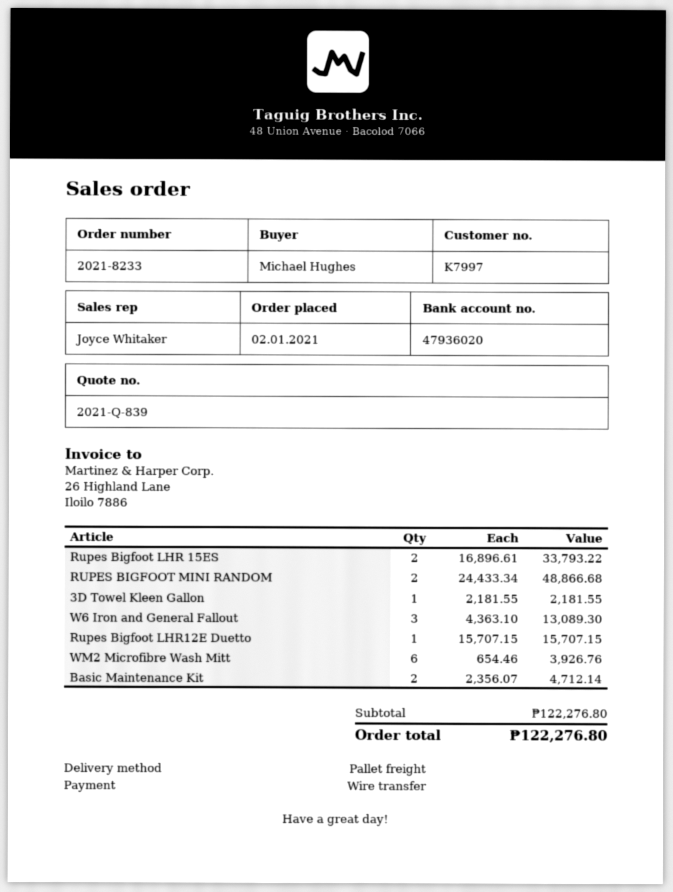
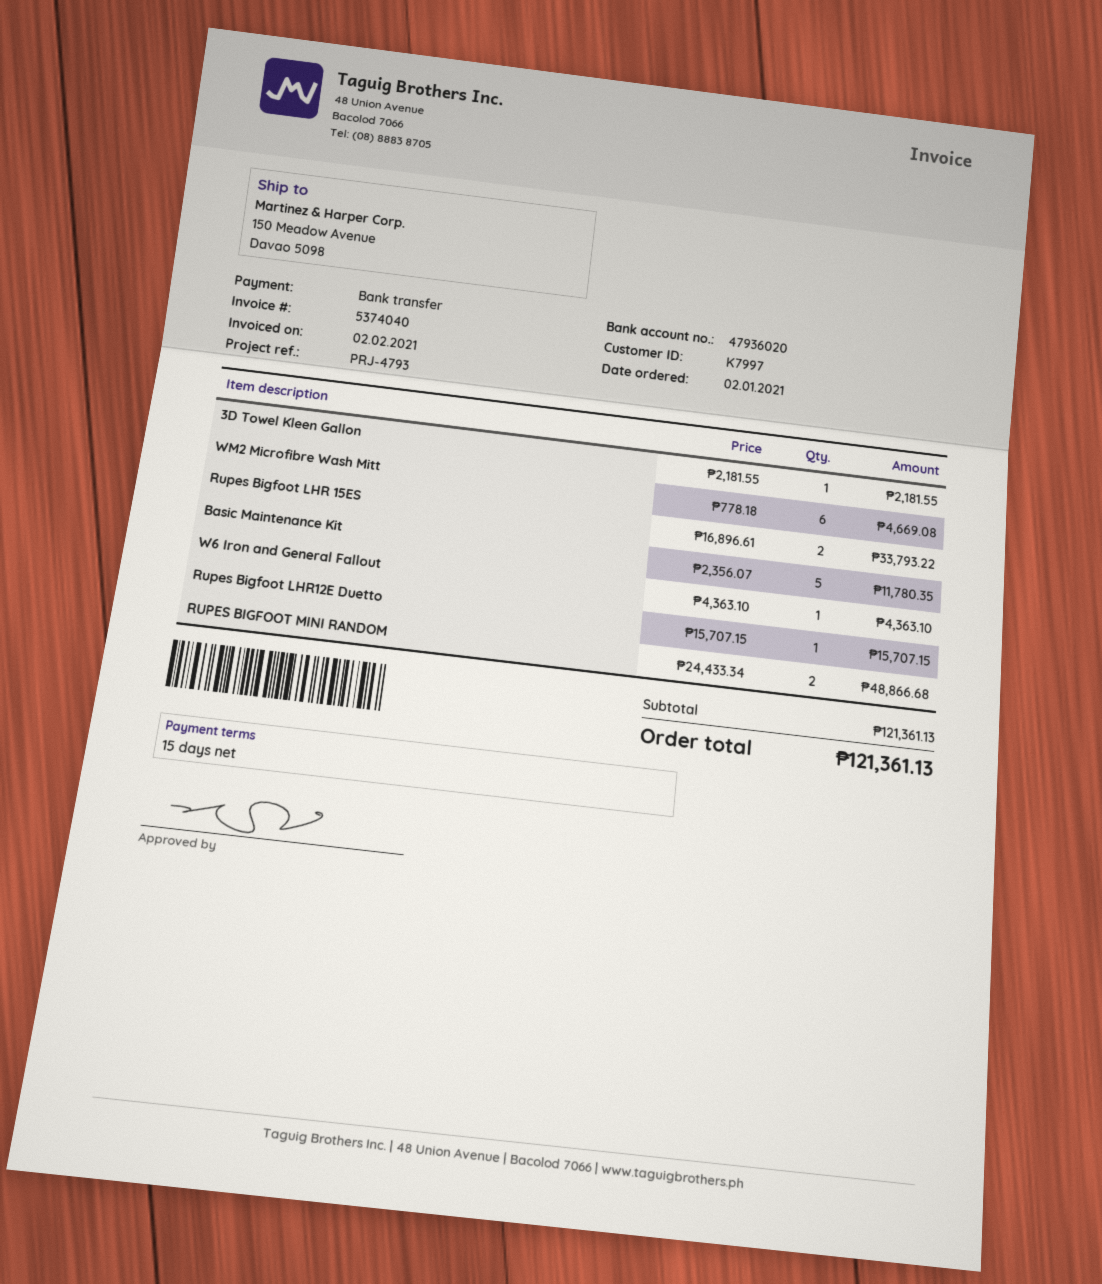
W6 Iron and General Fallout: 3 x 4363.10 = 13089.30 -> 1 x 4363.10 = 4363.10
WM2 Microfibre Wash Mitt: 6 x 654.46 = 3926.76 -> 6 x 778.18 = 4669.08
Basic Maintenance Kit: 2 x 2356.07 = 4712.14 -> 5 x 2356.07 = 11780.35
subtotal: 122276.80 -> 121361.13
total: 122276.80 -> 121361.13

